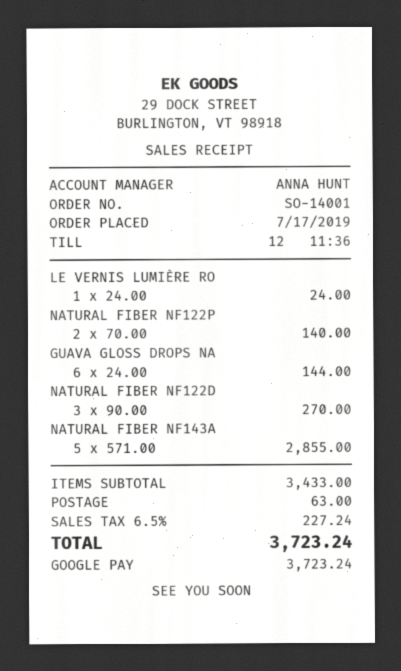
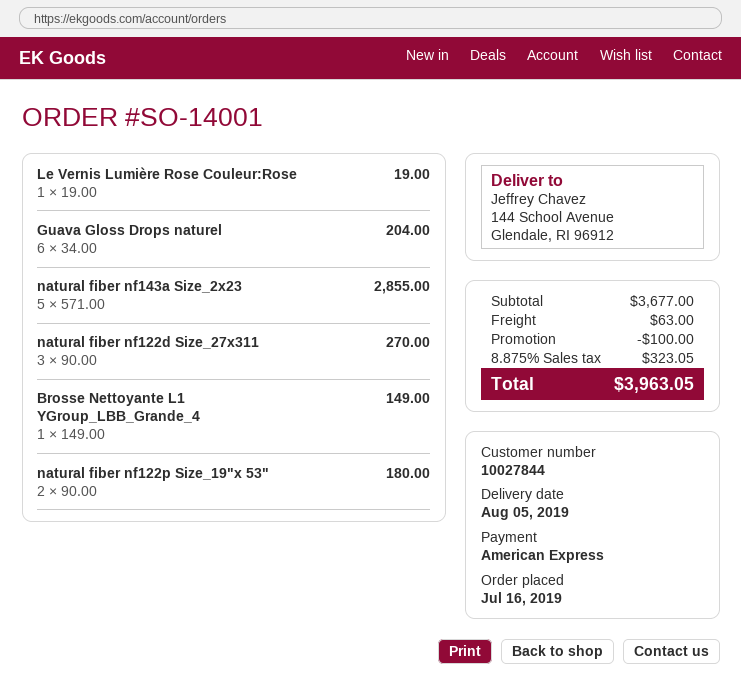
order date: 2019-07-17 -> 2019-07-16
payment method: Google Pay -> American Express
LE VERNIS LUMIÈRE RO: 1 x 24.00 = 24.00 -> 1 x 19.00 = 19.00
NATURAL FIBER NF122P: 2 x 70.00 = 140.00 -> 2 x 90.00 = 180.00
GUAVA GLOSS DROPS NA: 6 x 24.00 = 144.00 -> 6 x 34.00 = 204.00
Brosse Nettoyante L1 YGroup_LBB_Grande_4: none -> 1 x 149.00 = 149.00
subtotal: 3433.00 -> 3677.00
discount: none -> 100.00
tax: 6.5% = 227.24 -> 8.875% = 323.05
total: 3723.24 -> 3963.05

